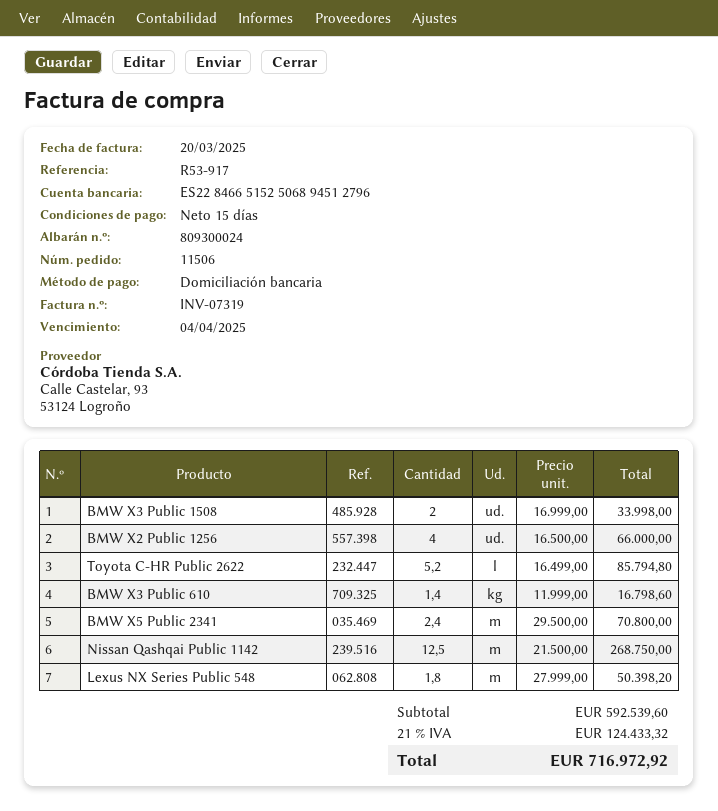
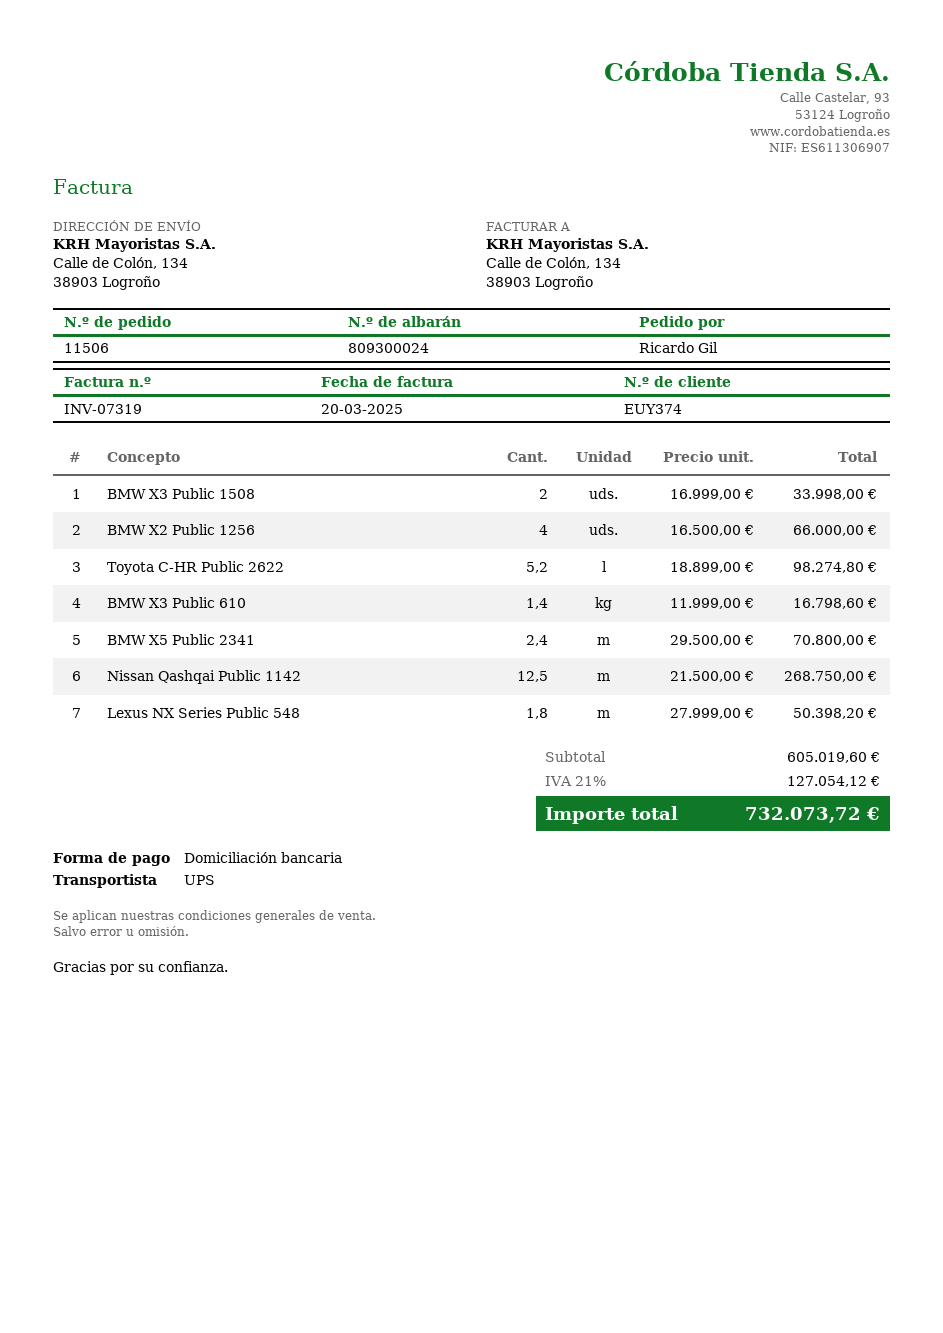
Toyota C-HR Public 2622: 5.2 x 16499.00 = 85794.80 -> 5.2 x 18899.00 = 98274.80
subtotal: 592539.60 -> 605019.60
tax: 21% = 124433.32 -> 21% = 127054.12
total: 716972.92 -> 732073.72

